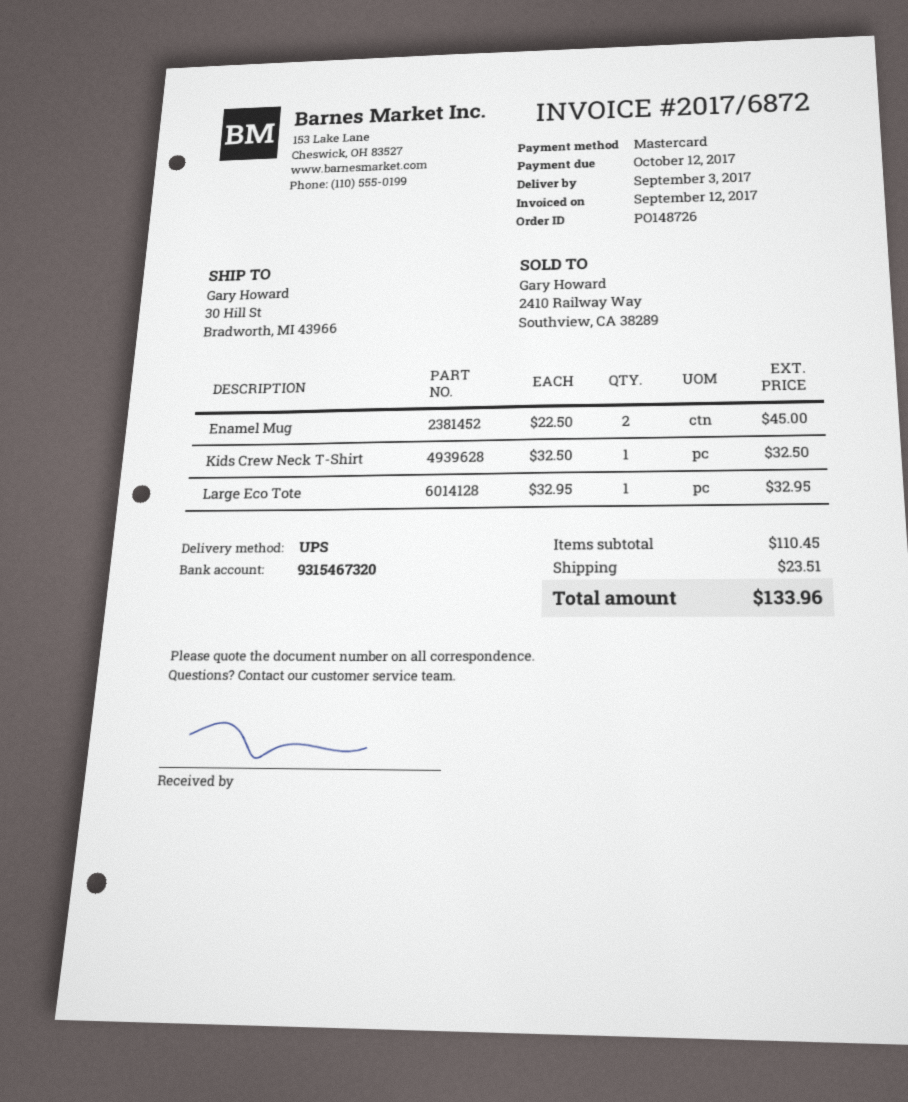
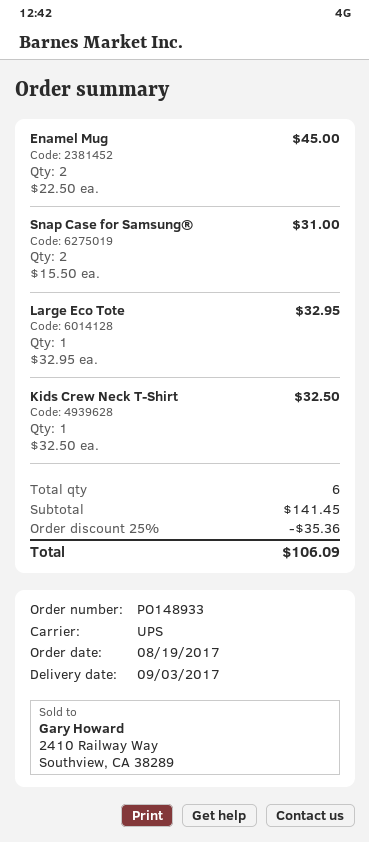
order number: PO148726 -> PO148933
Snap Case for Samsung®: none -> 2 x 15.50 = 31.00
subtotal: 110.45 -> 141.45
discount: none -> 25% = 35.36
shipping: 23.51 -> none
total: 133.96 -> 106.09

